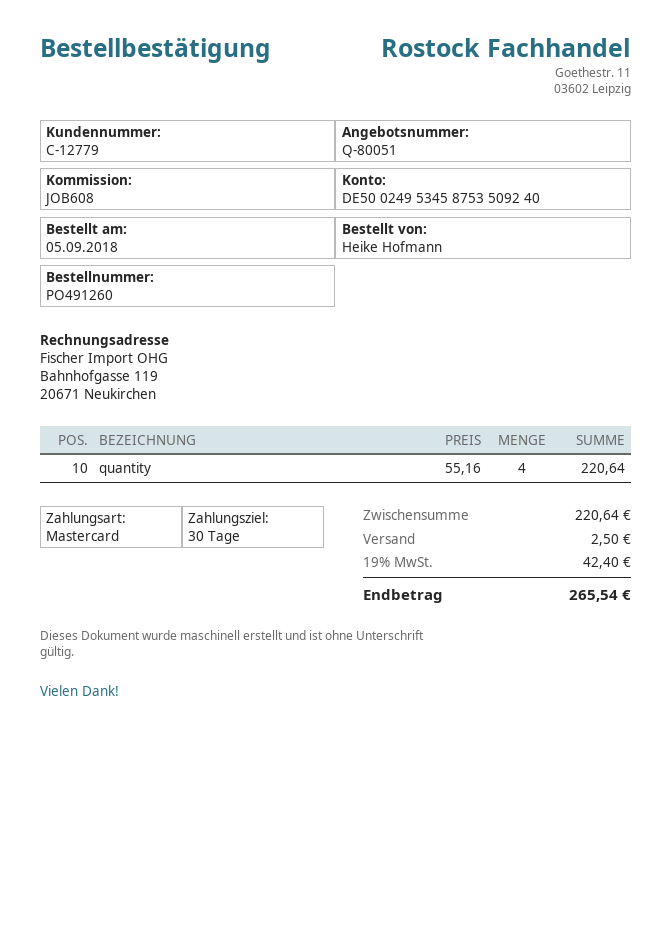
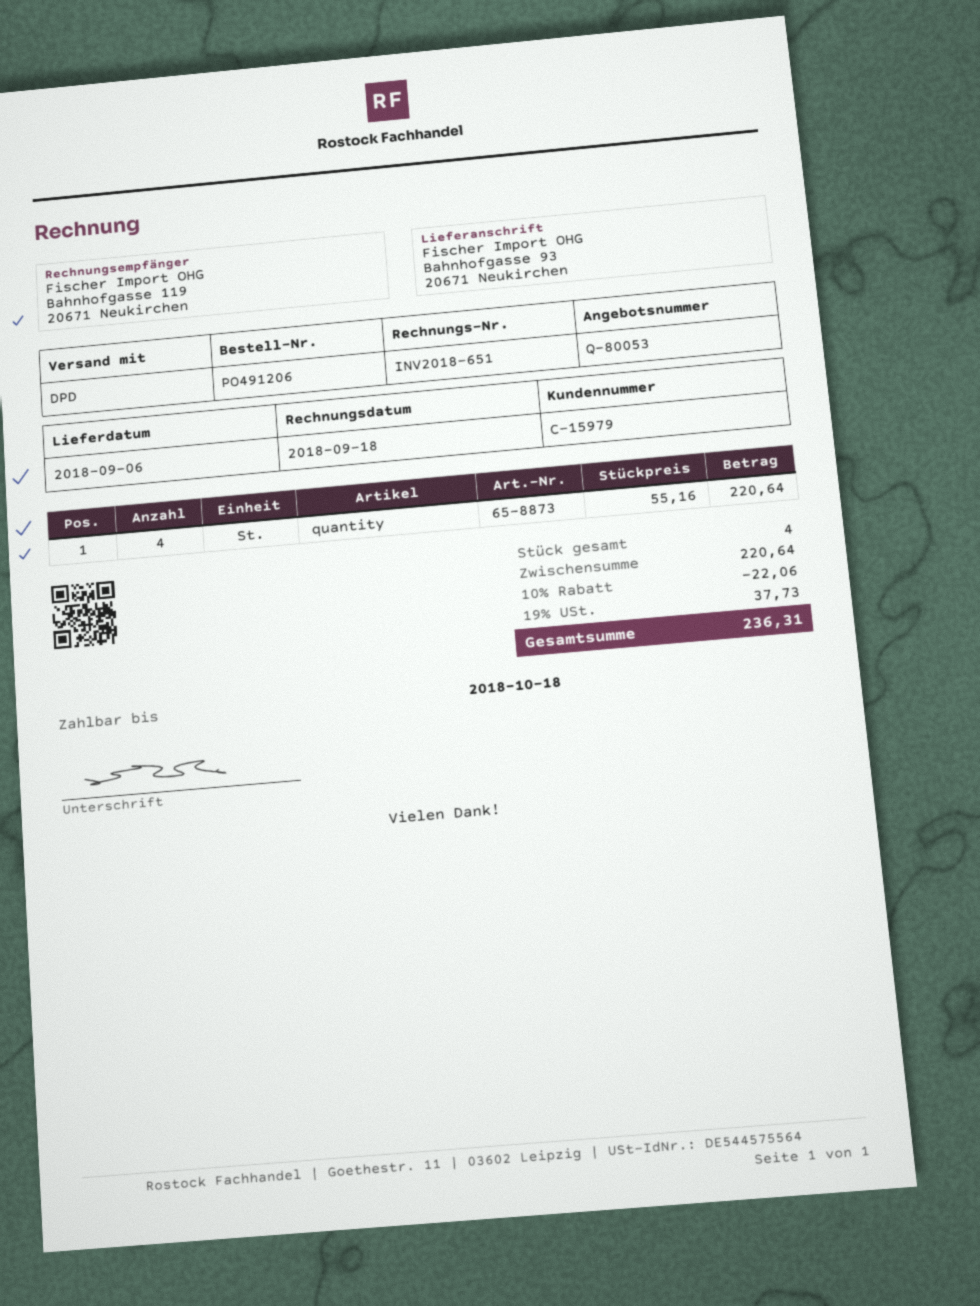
quote number: Q-80051 -> Q-80053
order number: PO491260 -> PO491206
customer number: C-12779 -> C-15979
discount: none -> 10% = 22.06
shipping: 2.50 -> none
tax: 19% = 42.40 -> 19% = 37.73
total: 265.54 -> 236.31

